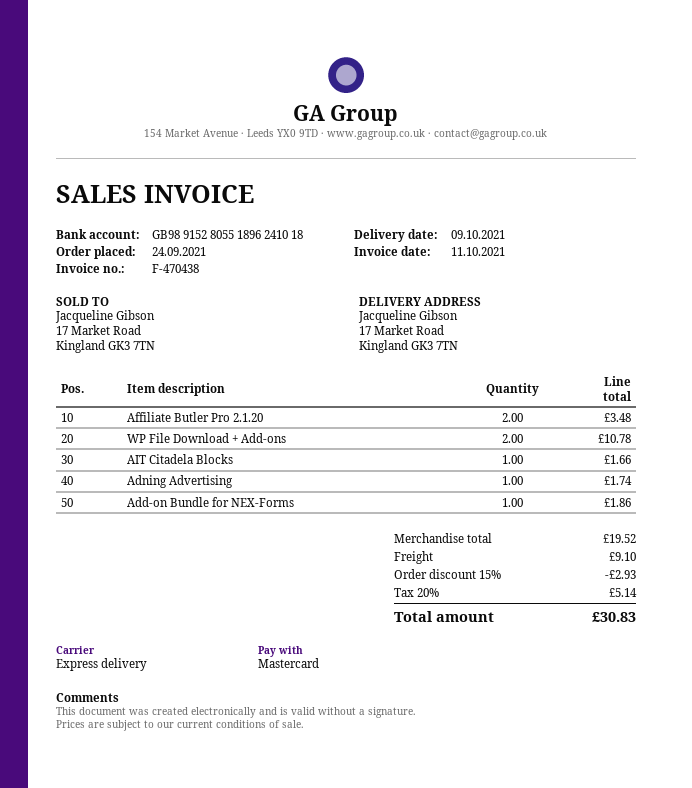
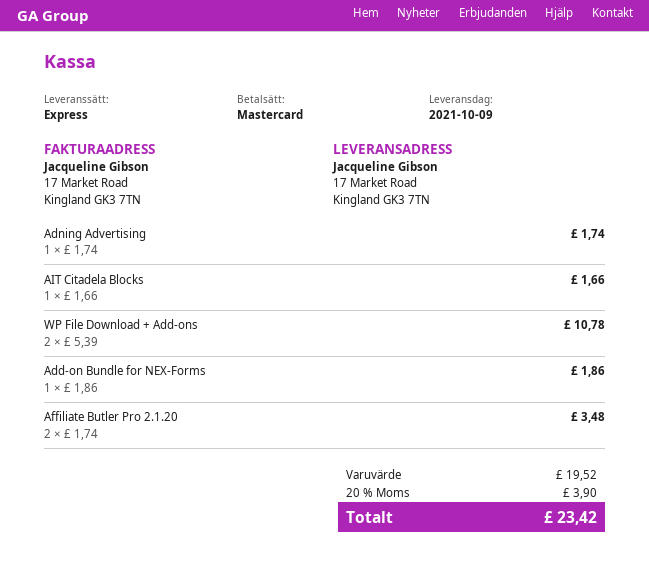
discount: 15% = 2.93 -> none
shipping: 9.10 -> none
tax: 20% = 5.14 -> 20% = 3.90
total: 30.83 -> 23.42

